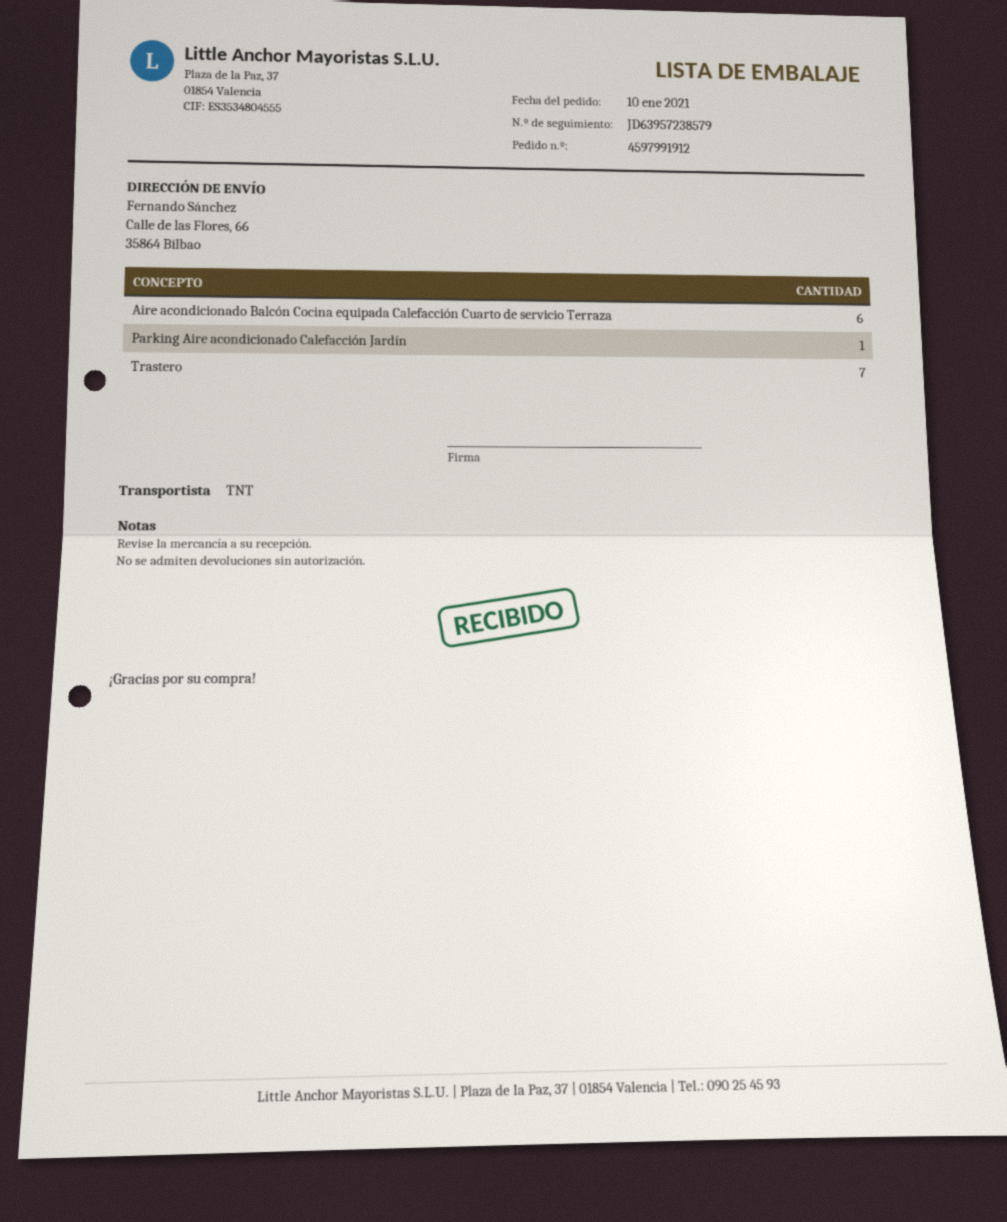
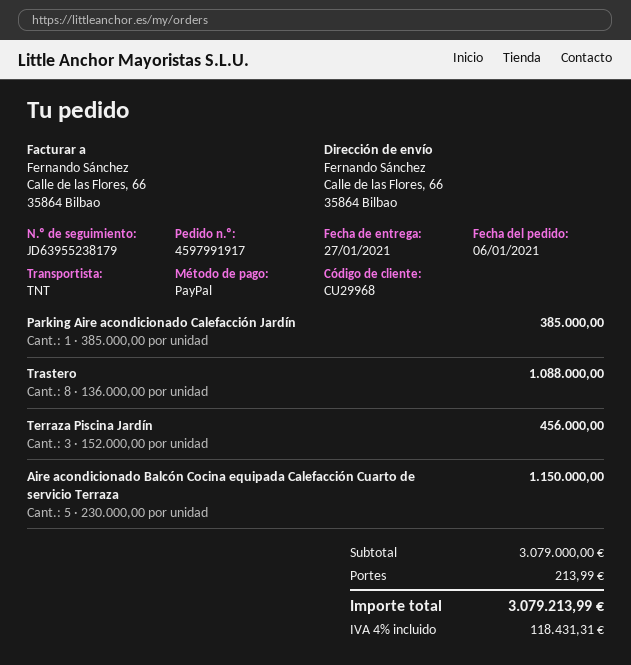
order number: 4597991912 -> 4597991917
order date: 2021-01-10 -> 2021-01-06
tracking number: JD63957238579 -> JD63955238179
Aire acondicionado Balcón Cocina equipada Calefacción Cuarto de servicio Terraza: 6 -> 5
Trastero: 7 -> 8
Terraza Piscina Jardín: none -> 3

